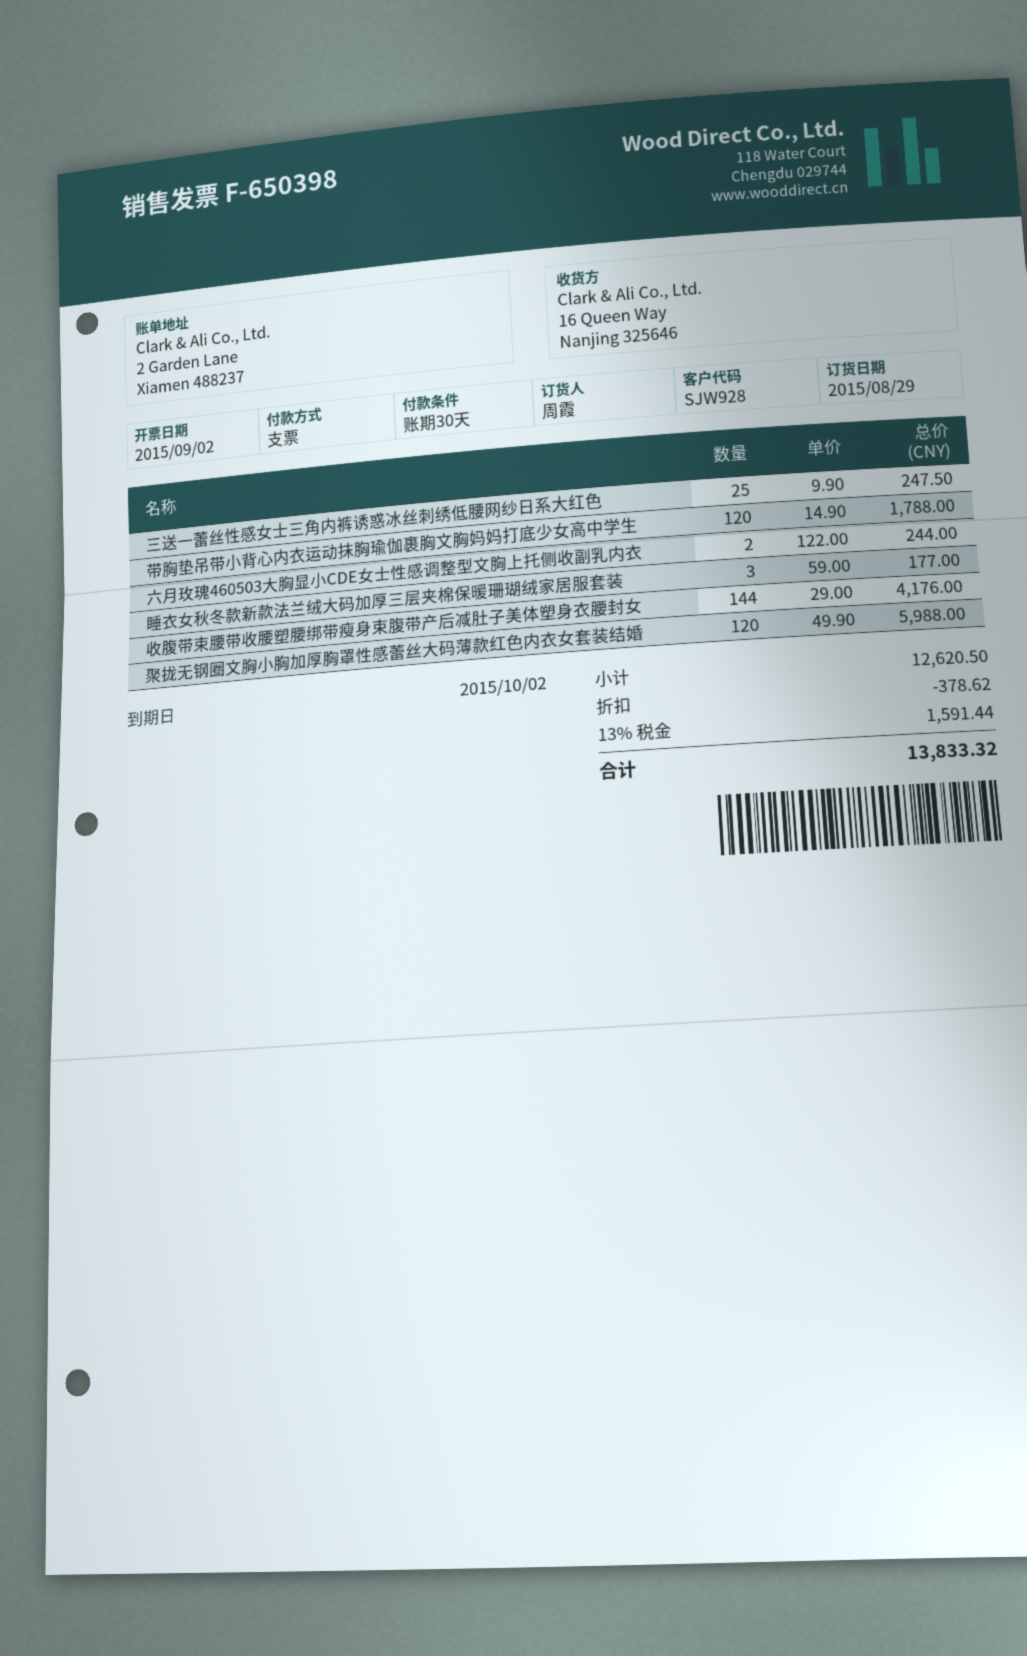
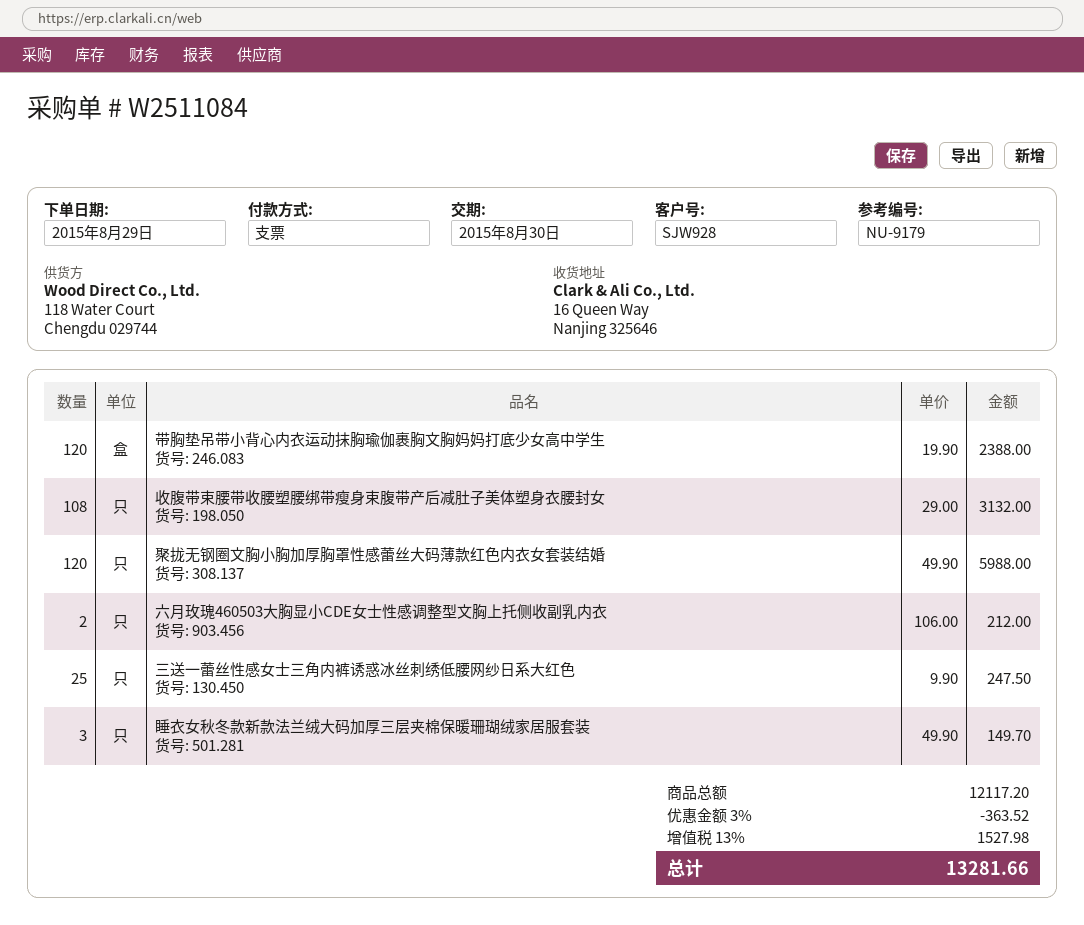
带胸垫吊带小背心内衣运动抹胸瑜伽裹胸文胸妈妈打底少女高中学生: 120 x 14.90 = 1788.00 -> 120 x 19.90 = 2388.00
六月玫瑰460503大胸显小CDE女士性感调整型文胸上托侧收副乳内衣: 2 x 122.00 = 244.00 -> 2 x 106.00 = 212.00
睡衣女秋冬款新款法兰绒大码加厚三层夹棉保暖珊瑚绒家居服套装: 3 x 59.00 = 177.00 -> 3 x 49.90 = 149.70
收腹带束腰带收腰塑腰绑带瘦身束腹带产后减肚子美体塑身衣腰封女: 144 x 29.00 = 4176.00 -> 108 x 29.00 = 3132.00
subtotal: 12620.50 -> 12117.20
discount: 378.62 -> 363.52
tax: 13% = 1591.44 -> 13% = 1527.98
total: 13833.32 -> 13281.66

